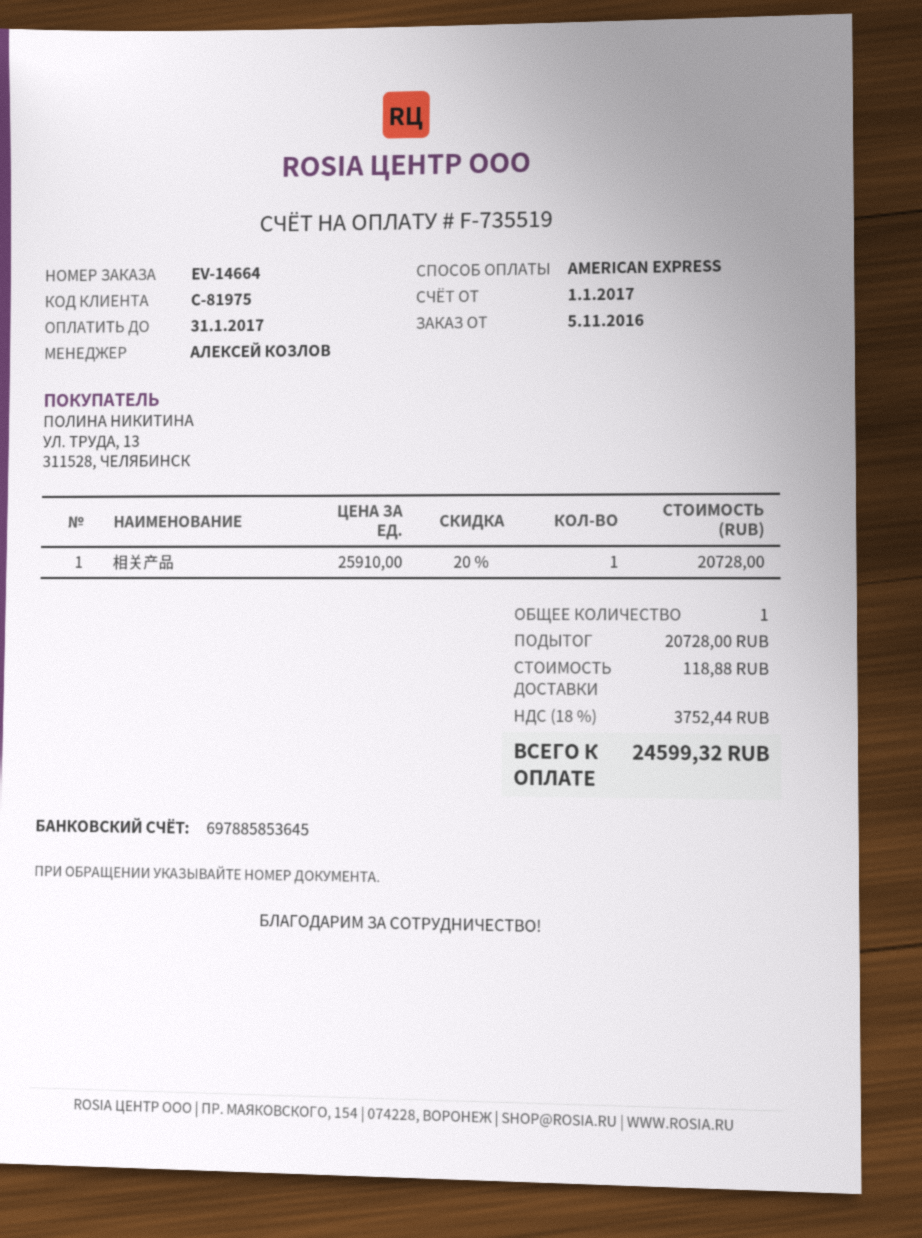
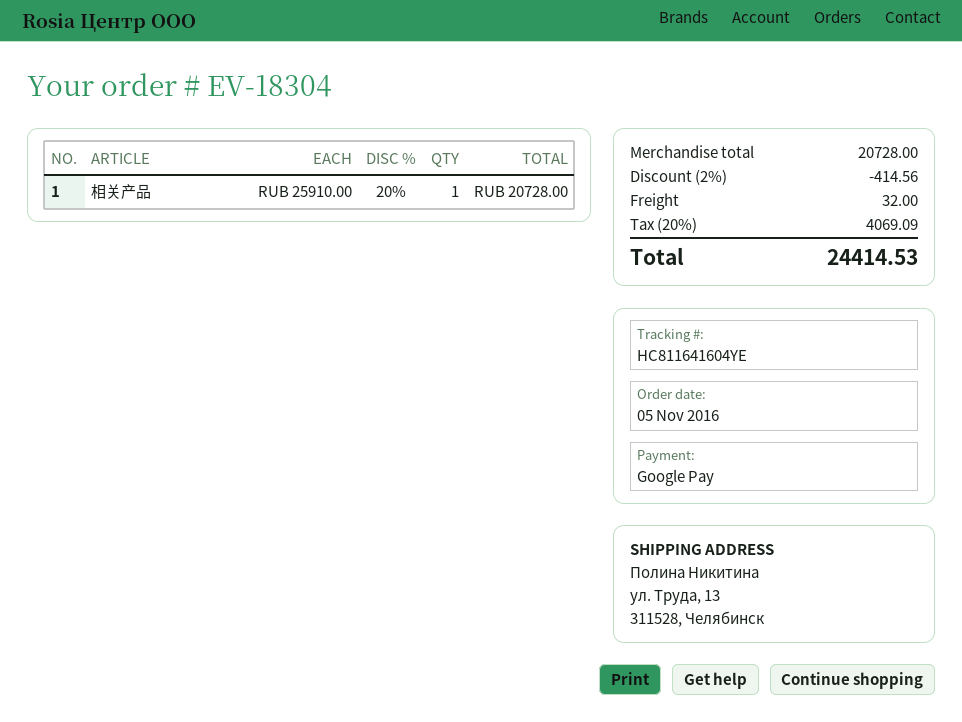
order number: EV-14664 -> EV-18304
payment method: American Express -> Google Pay
discount: none -> 2% = 414.56
shipping: 118.88 -> 32.00
tax: 18% = 3752.44 -> 20% = 4069.09
total: 24599.32 -> 24414.53

